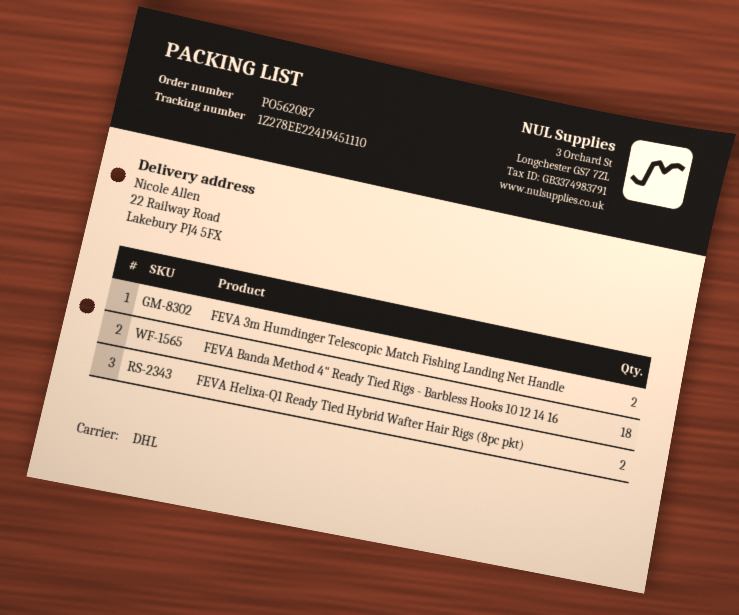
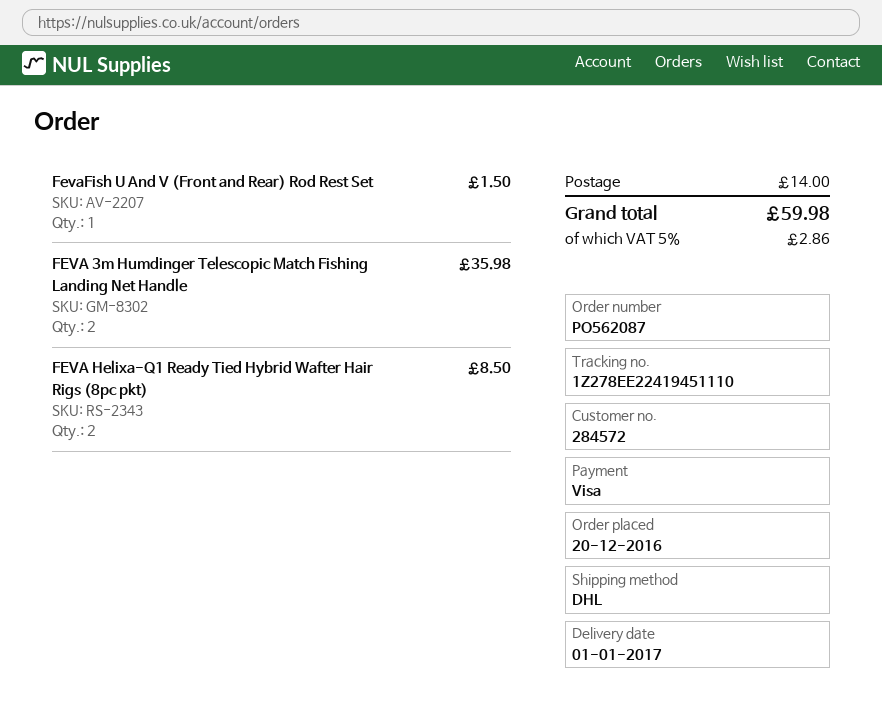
FEVA Banda Method 4" Ready Tied Rigs - Barbless Hooks 10 12 14 16: 18 -> none
FevaFish U And V (Front and Rear) Rod Rest Set: none -> 1

